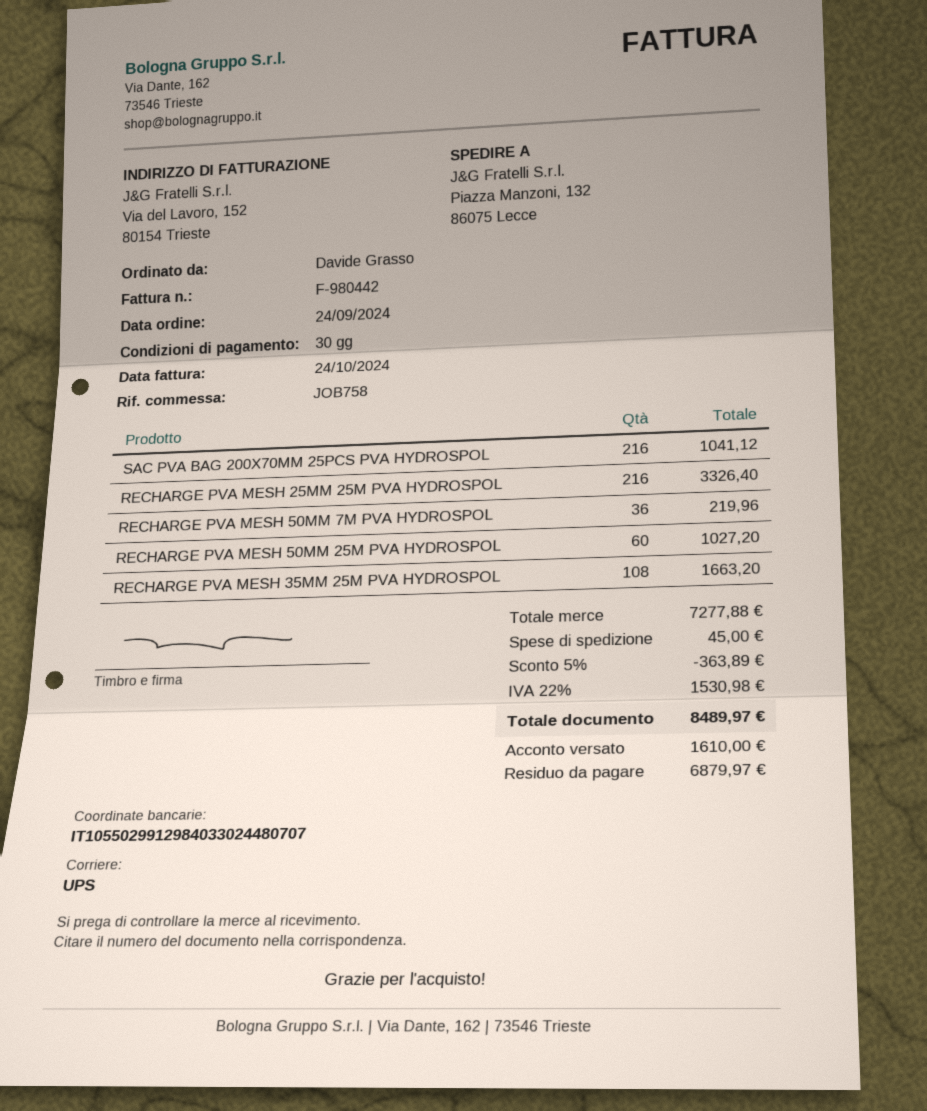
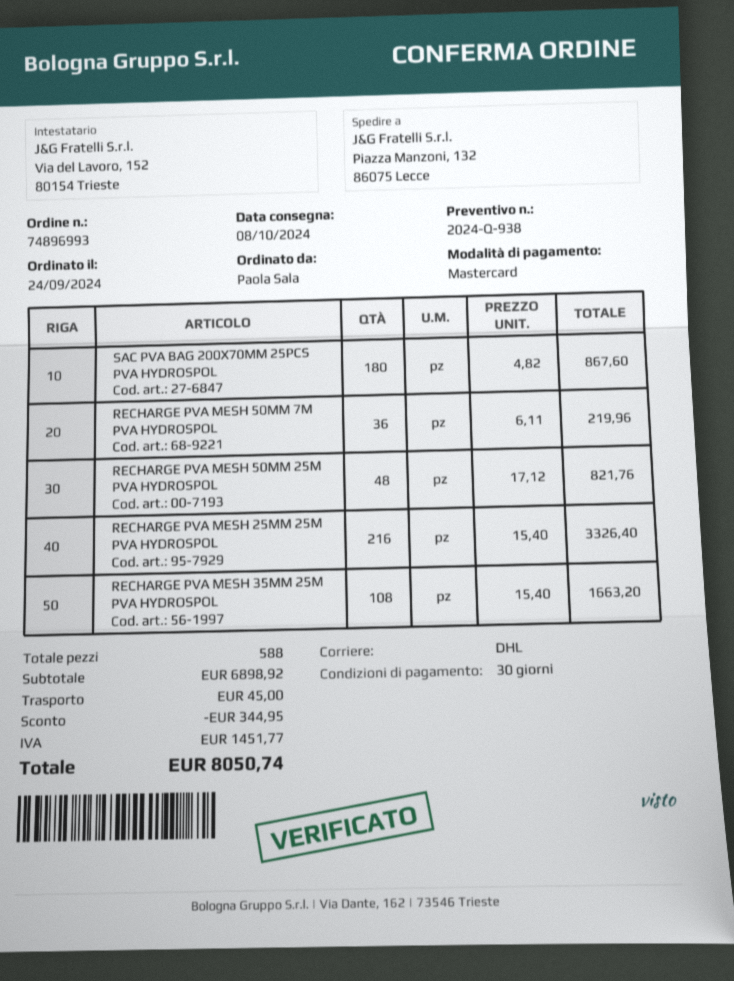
ordered by: Davide Grasso -> Paola Sala
shipping method: UPS -> DHL
SAC PVA BAG 200X70MM 25PCS PVA HYDROSPOL: 216 for 1041.12 -> 180 for 867.60
RECHARGE PVA MESH 50MM 25M PVA HYDROSPOL: 60 for 1027.20 -> 48 for 821.76
subtotal: 7277.88 -> 6898.92
discount: 363.89 -> 344.95
tax: 1530.98 -> 1451.77
total: 8489.97 -> 8050.74

